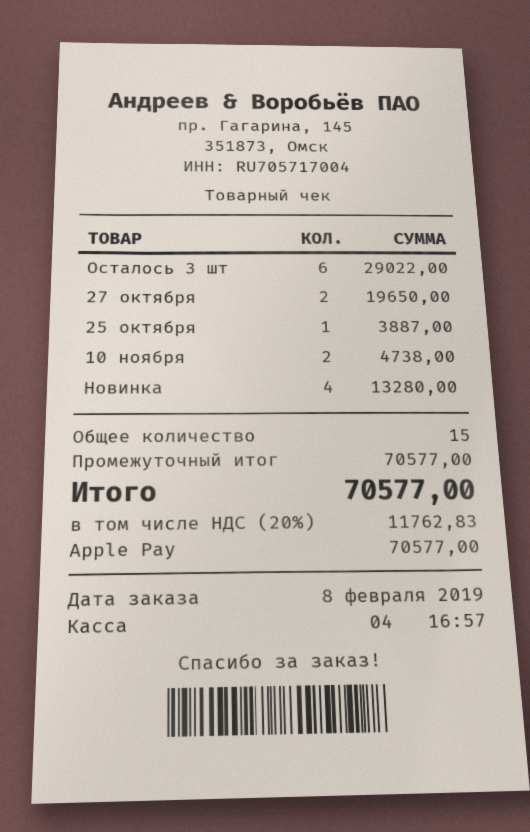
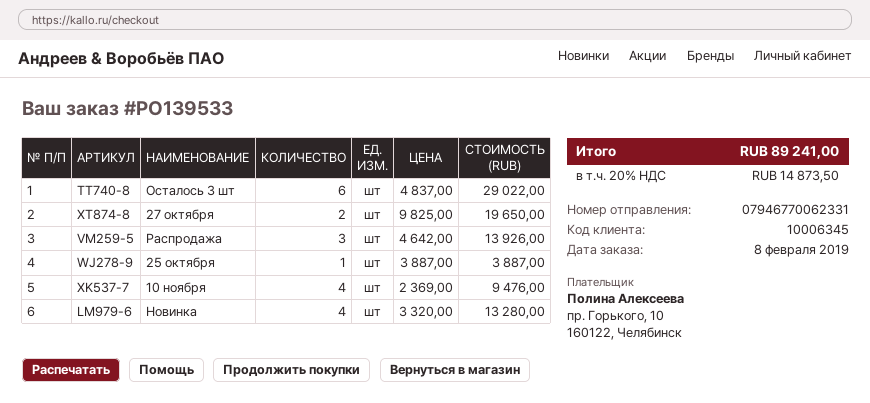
10 ноября: 2 for 4738.00 -> 4 for 9476.00
Распродажа: none -> 3 for 13926.00
tax: 20% = 11762.83 -> 20% = 14873.50
total: 70577.00 -> 89241.00

